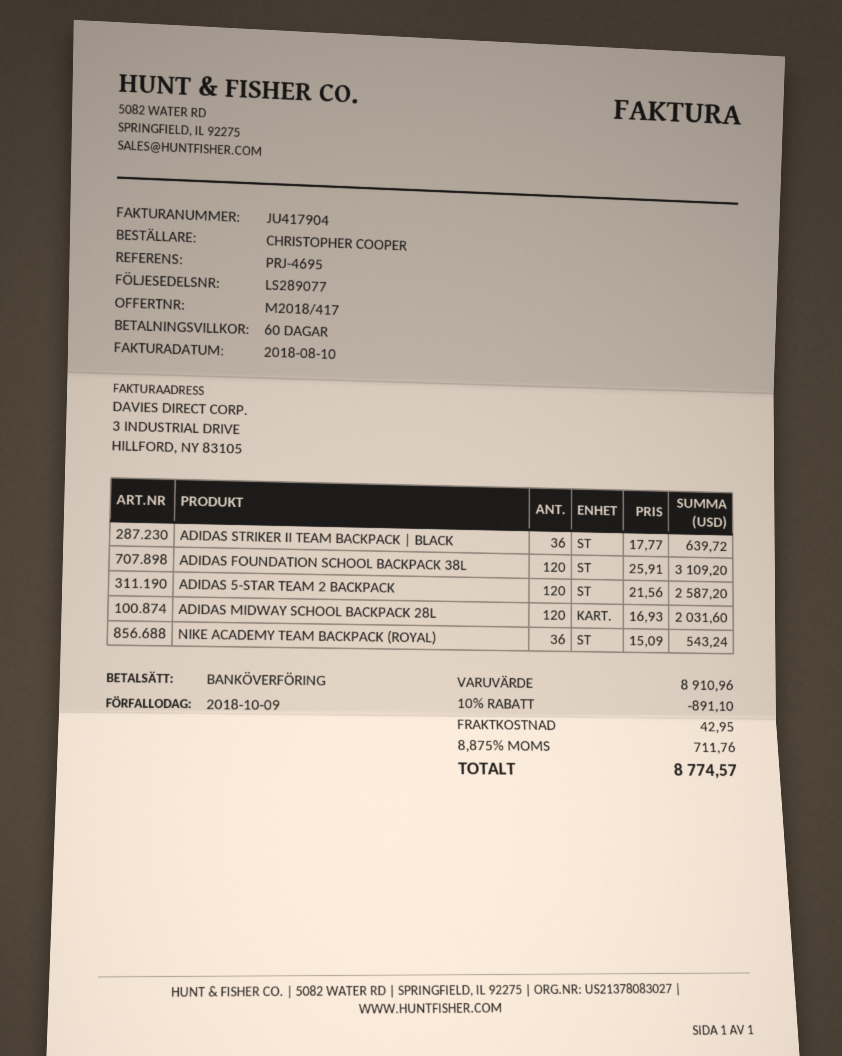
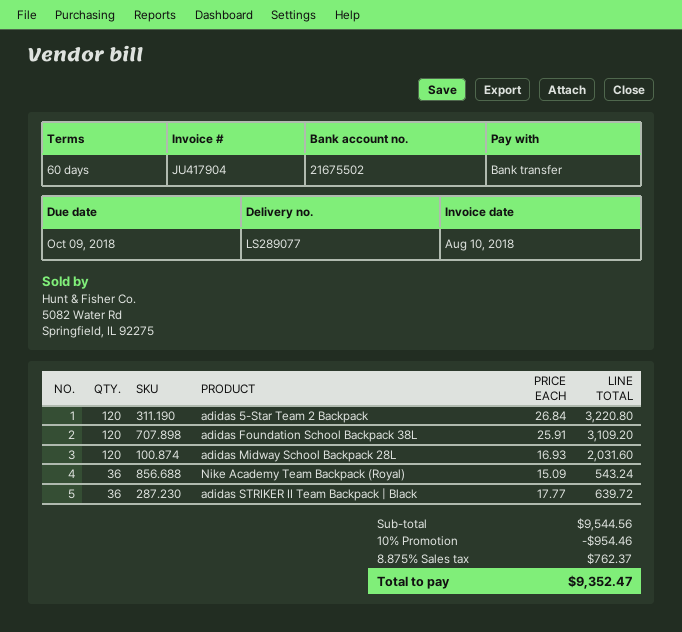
ADIDAS 5-STAR TEAM 2 BACKPACK: 120 x 21.56 = 2587.20 -> 120 x 26.84 = 3220.80
subtotal: 8910.96 -> 9544.56
discount: 10% = 891.10 -> 10% = 954.46
shipping: 42.95 -> none
tax: 8.875% = 711.76 -> 8.875% = 762.37
total: 8774.57 -> 9352.47

